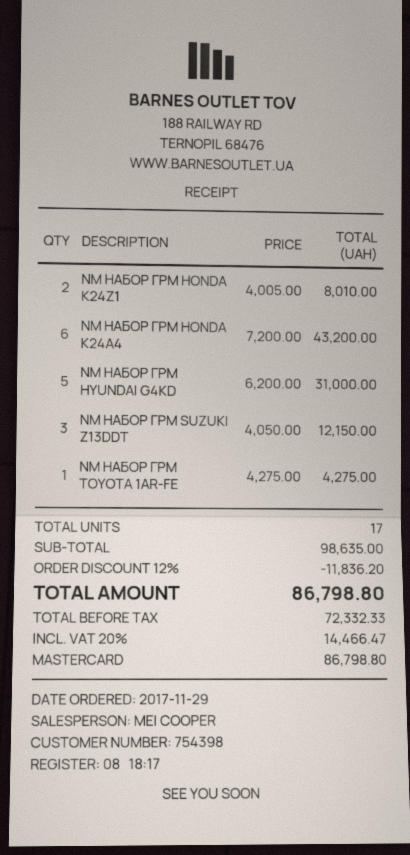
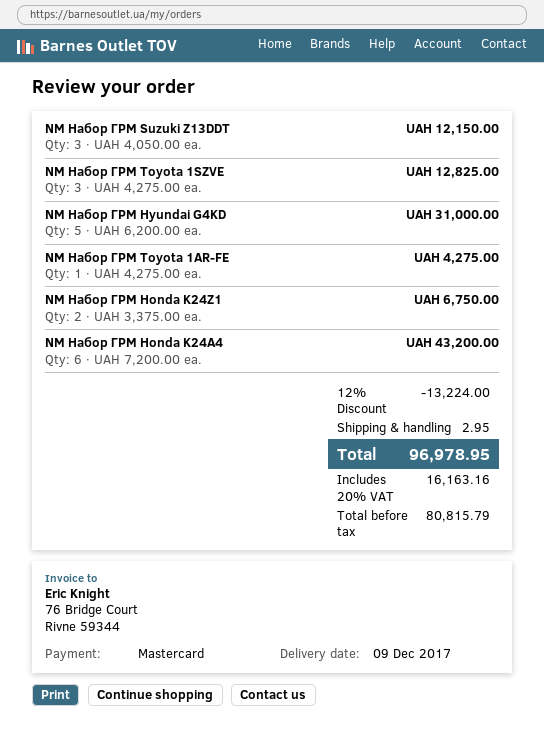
NM НАБОР ГРМ HONDA K24Z1: 2 x 4005.00 = 8010.00 -> 2 x 3375.00 = 6750.00
NM Набор ГРМ Toyota 1SZVE: none -> 3 x 4275.00 = 12825.00
discount: 12% = 11836.20 -> 12% = 13224.00
shipping: none -> 2.95
net: 72332.33 -> 80815.79
tax: 20% = 14466.47 -> 20% = 16163.16
total: 86798.80 -> 96978.95

